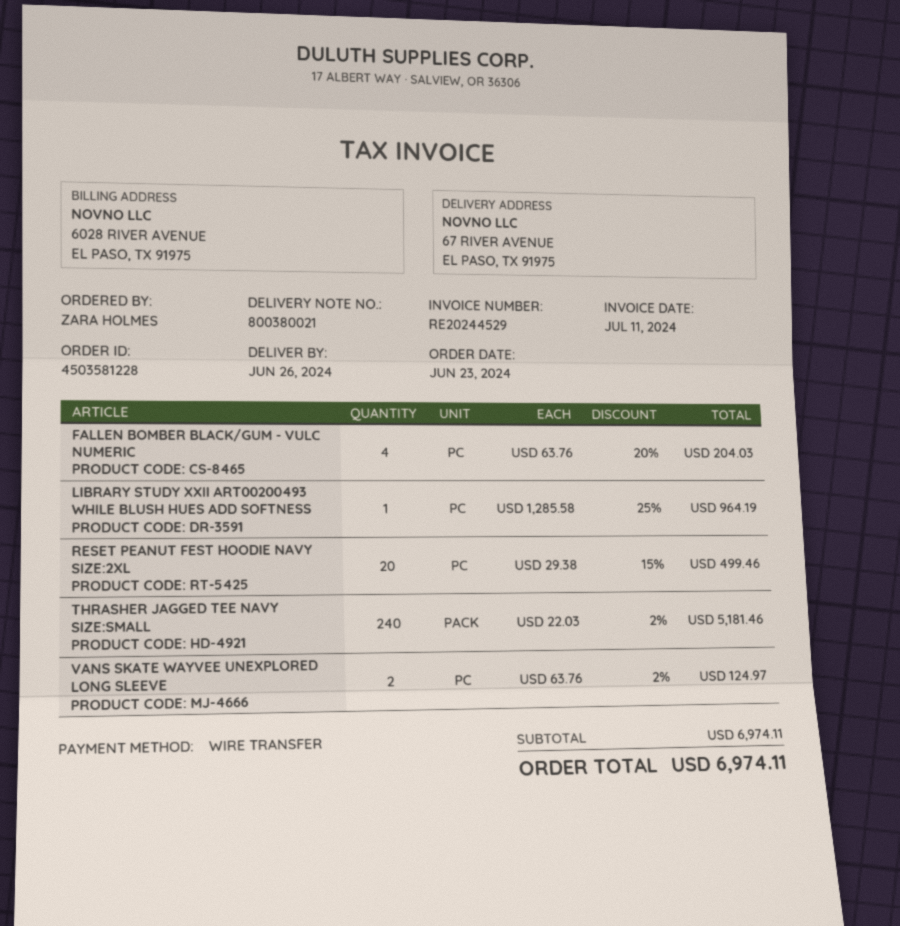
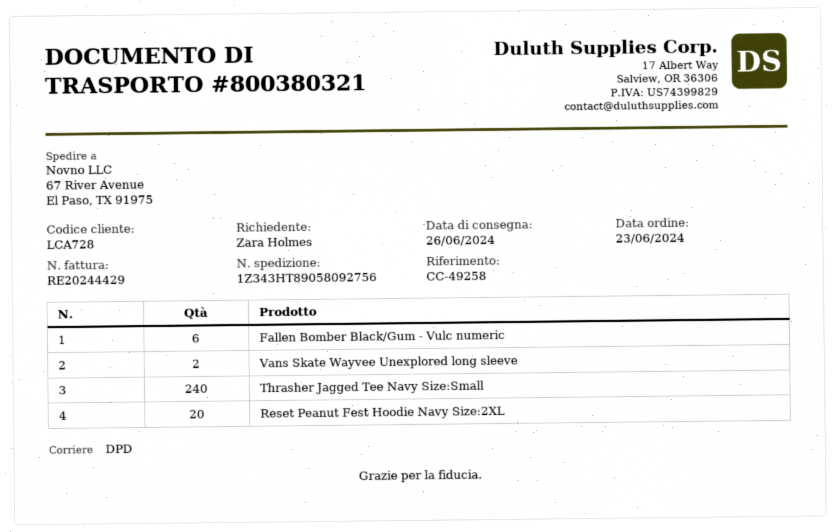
delivery note number: 800380021 -> 800380321
invoice number: RE20244529 -> RE20244429
FALLEN BOMBER BLACK/GUM - VULC NUMERIC: 4 -> 6
LIBRARY STUDY XXII ART00200493 WHILE BLUSH HUES ADD SOFTNESS: 1 -> none

